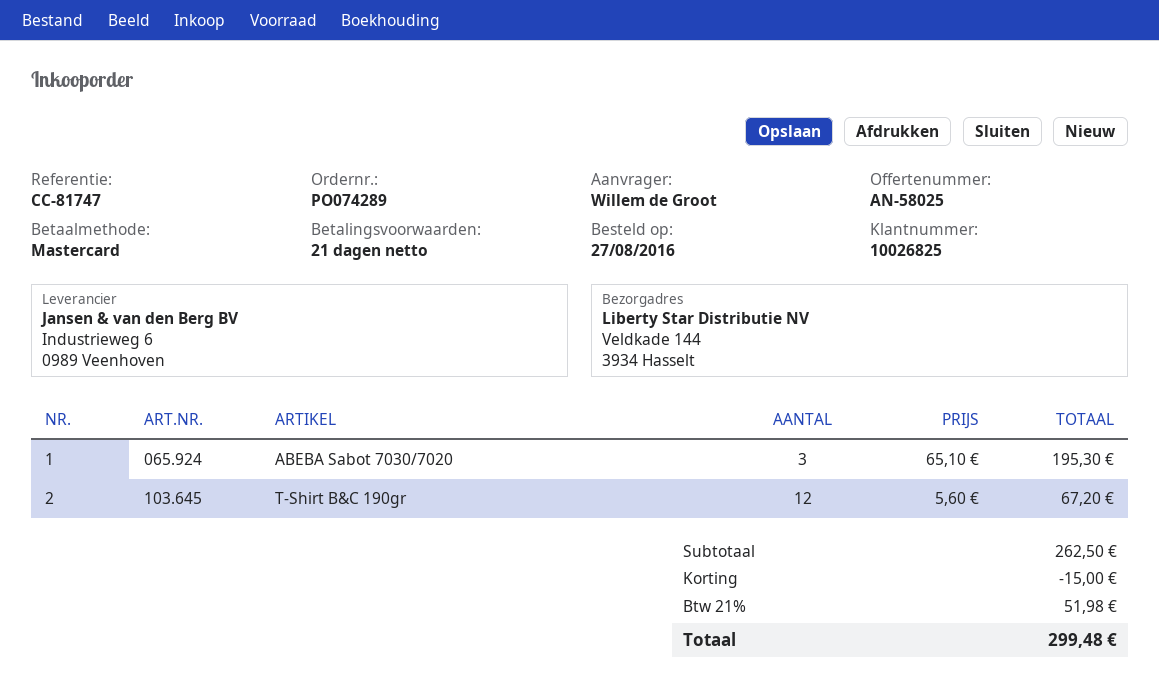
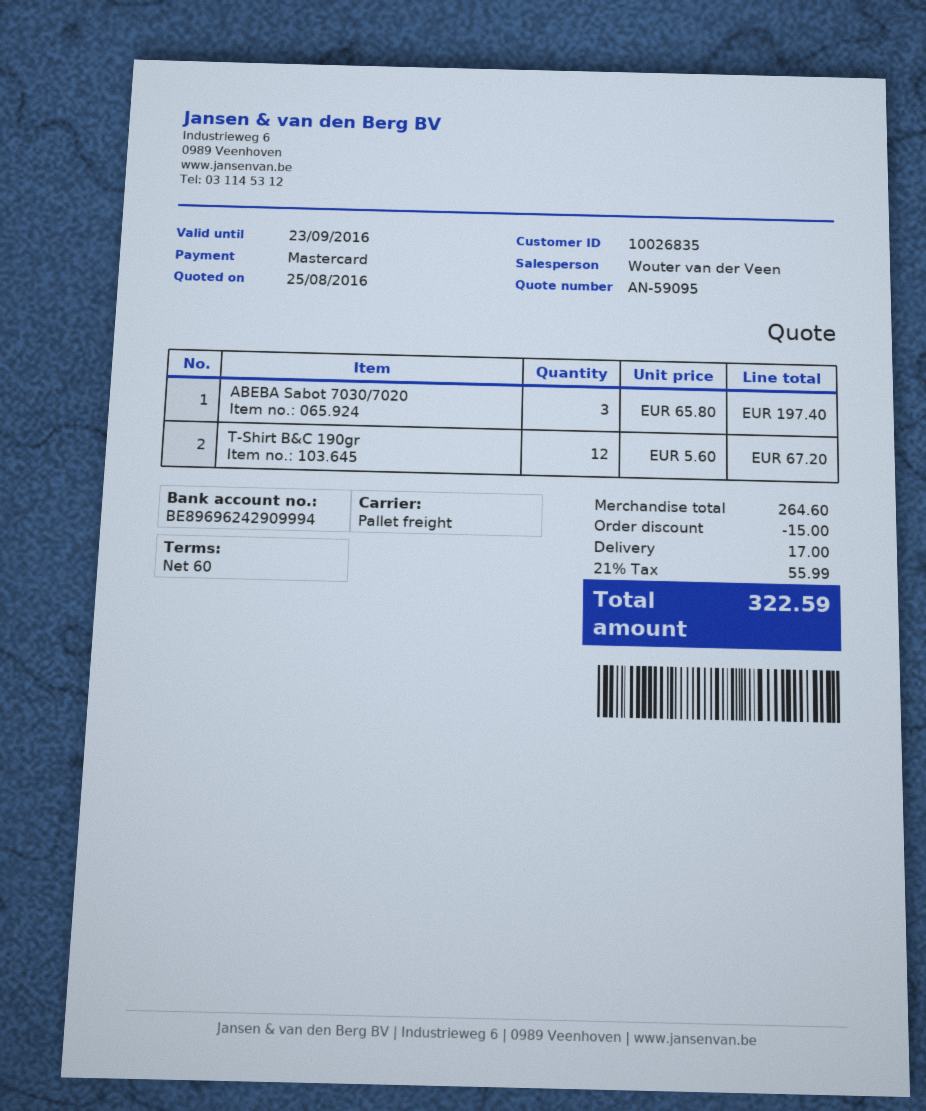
quote number: AN-58025 -> AN-59095
payment terms: 21 days -> 60 days
customer number: 10026825 -> 10026835
ABEBA Sabot 7030/7020: 3 x 65.10 = 195.30 -> 3 x 65.80 = 197.40
subtotal: 262.50 -> 264.60
shipping: none -> 17.00
tax: 21% = 51.98 -> 21% = 55.99
total: 299.48 -> 322.59

